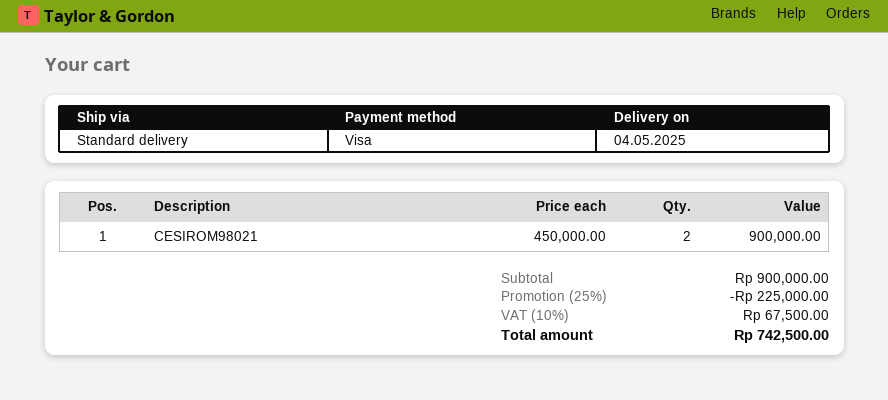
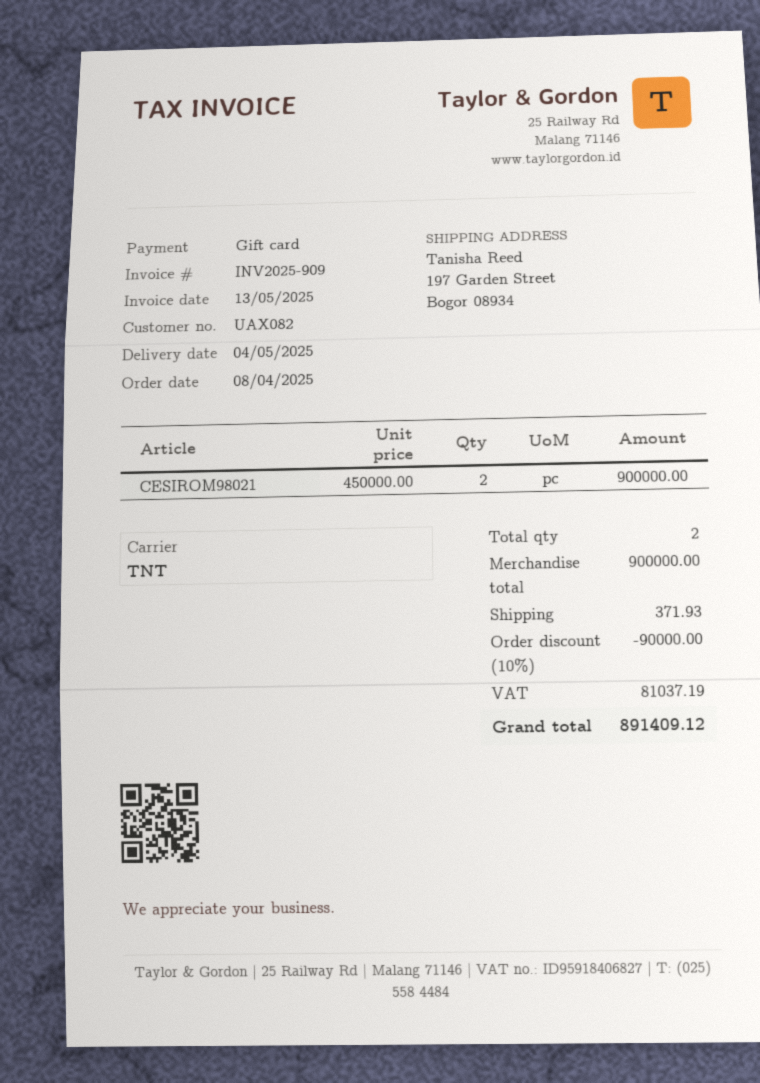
payment method: Visa -> gift card
shipping method: standard -> TNT
discount: 25% = 225000.00 -> 10% = 90000.00
shipping: none -> 371.93
tax: 67500.00 -> 81037.19
total: 742500.00 -> 891409.12

